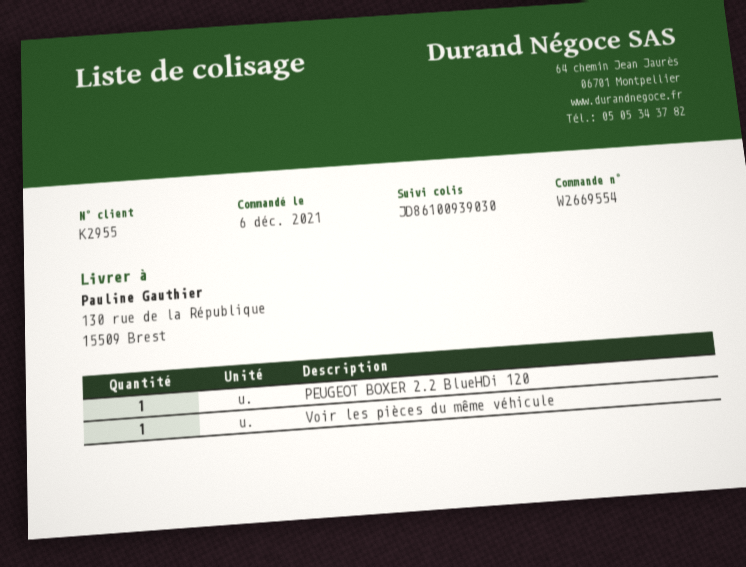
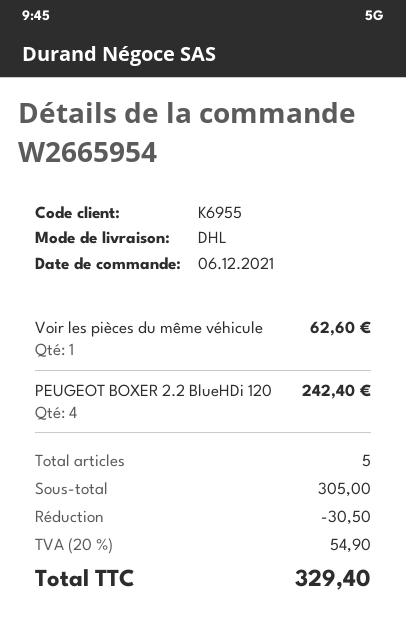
order number: W2669554 -> W2665954
customer number: K2955 -> K6955
PEUGEOT BOXER 2.2 BlueHDi 120: 1 -> 4

